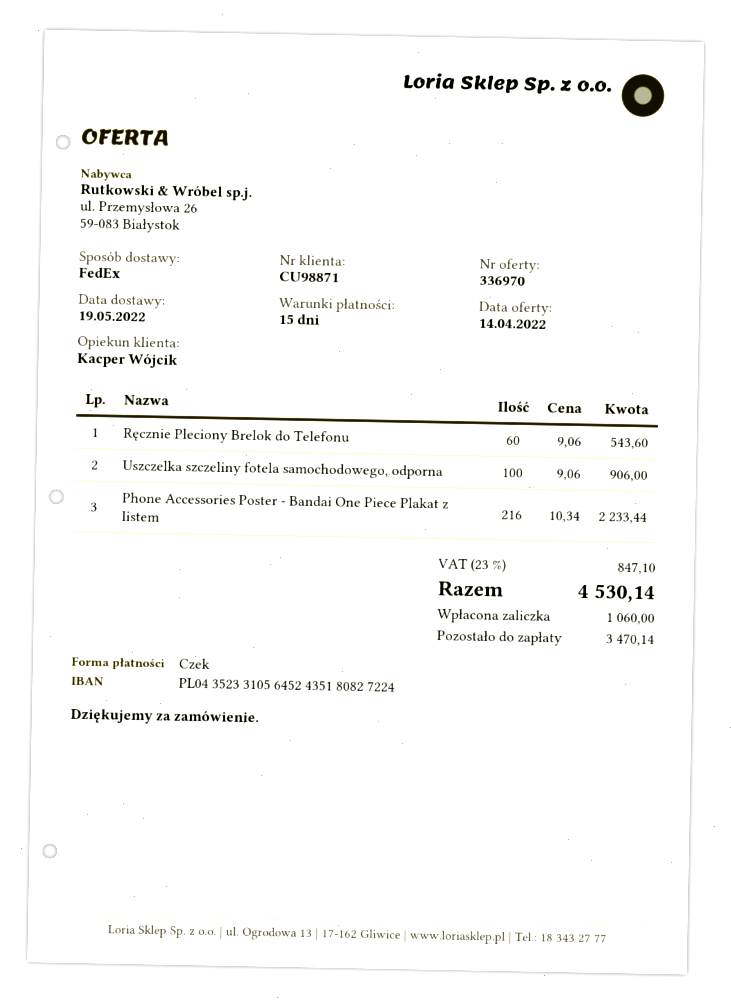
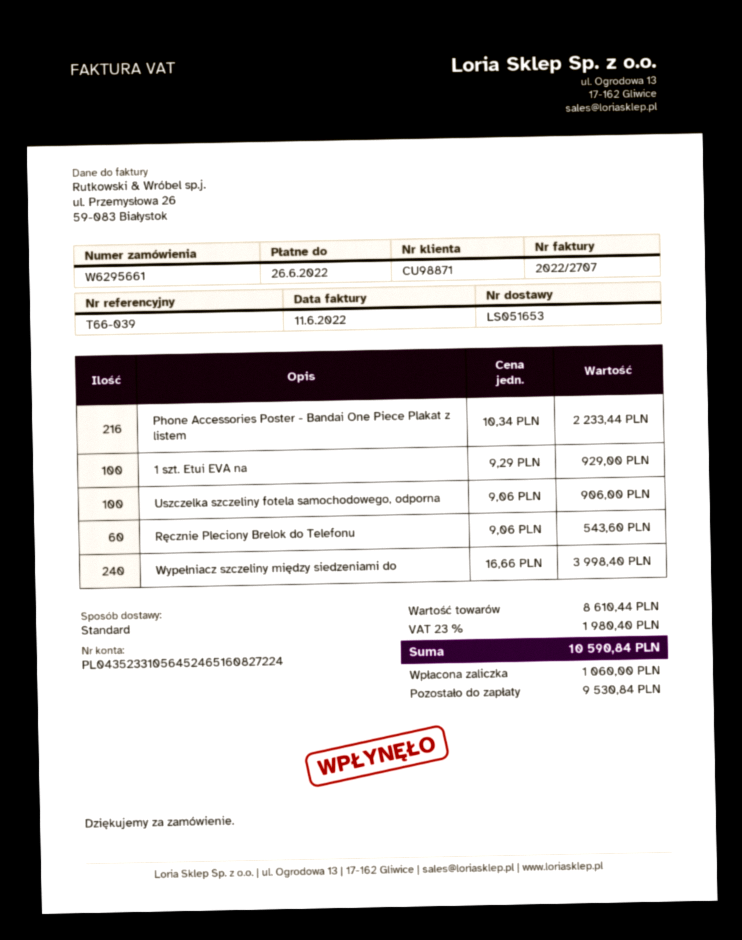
bank account: PL04352331056452435180827224 -> PL04352331056452465160827224
shipping method: FedEx -> standard
1 szt. Etui EVA na: none -> 100 x 9.29 = 929.00
Wypełniacz szczeliny między siedzeniami do: none -> 240 x 16.66 = 3998.40
tax: 23% = 847.10 -> 23% = 1980.40
total: 4530.14 -> 10590.84
balance: 3470.14 -> 9530.84

